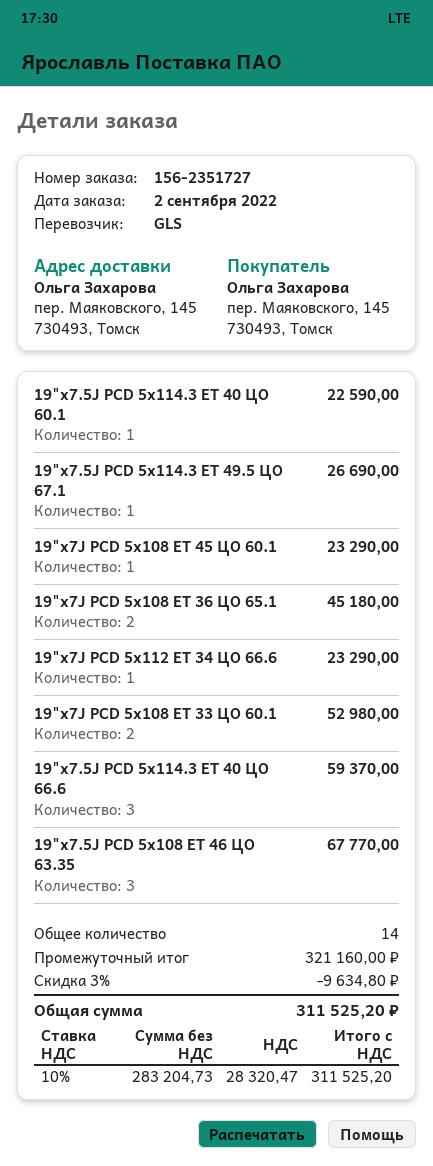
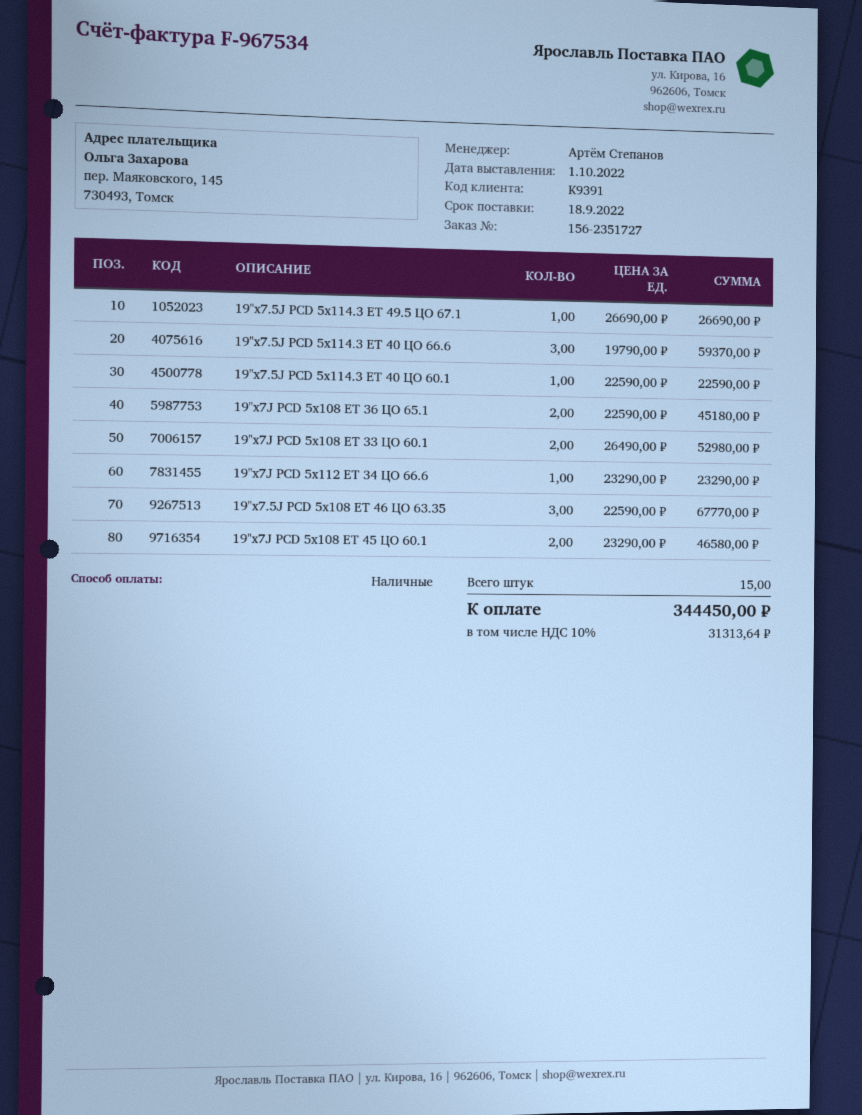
19"x7J PCD 5x108 ЕТ 45 ЦО 60.1: 1 for 23290.00 -> 2 for 46580.00
total quantity: 14 -> 15
discount: 3% = 9634.80 -> none
tax: 10% = 28320.47 -> 10% = 31313.64
total: 311525.20 -> 344450.00

